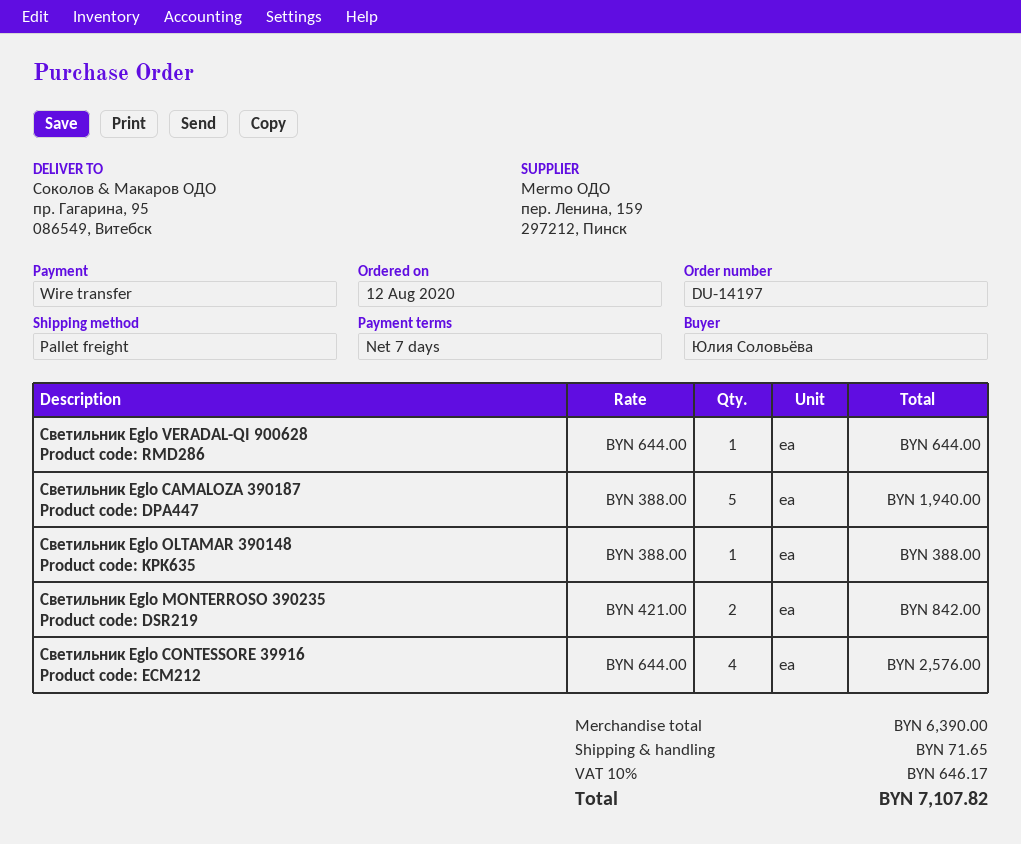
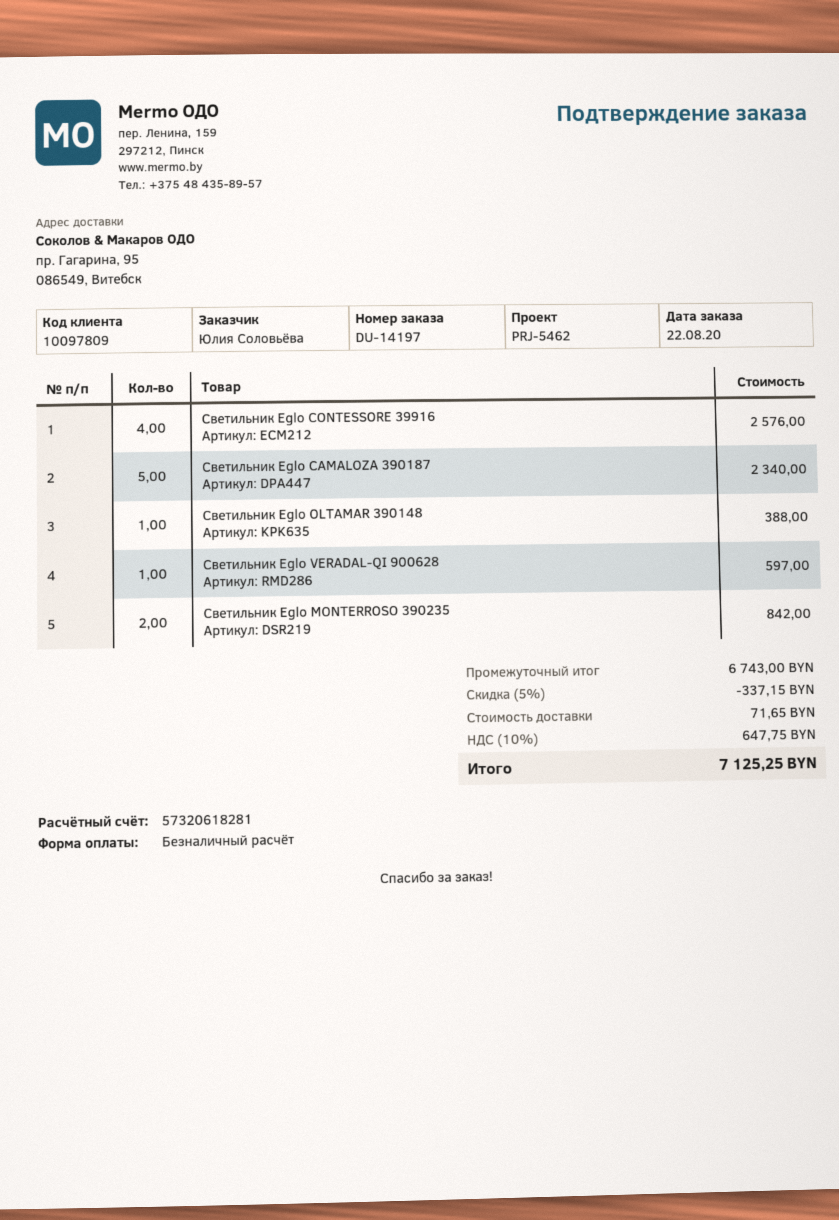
order date: 2020-08-12 -> 2020-08-22
Светильник Eglo VERADAL-QI 900628: 1 for 644.00 -> 1 for 597.00
Светильник Eglo CAMALOZA 390187: 5 for 1940.00 -> 5 for 2340.00
subtotal: 6390.00 -> 6743.00
discount: none -> 5% = 337.15
tax: 10% = 646.17 -> 10% = 647.75
total: 7107.82 -> 7125.25

